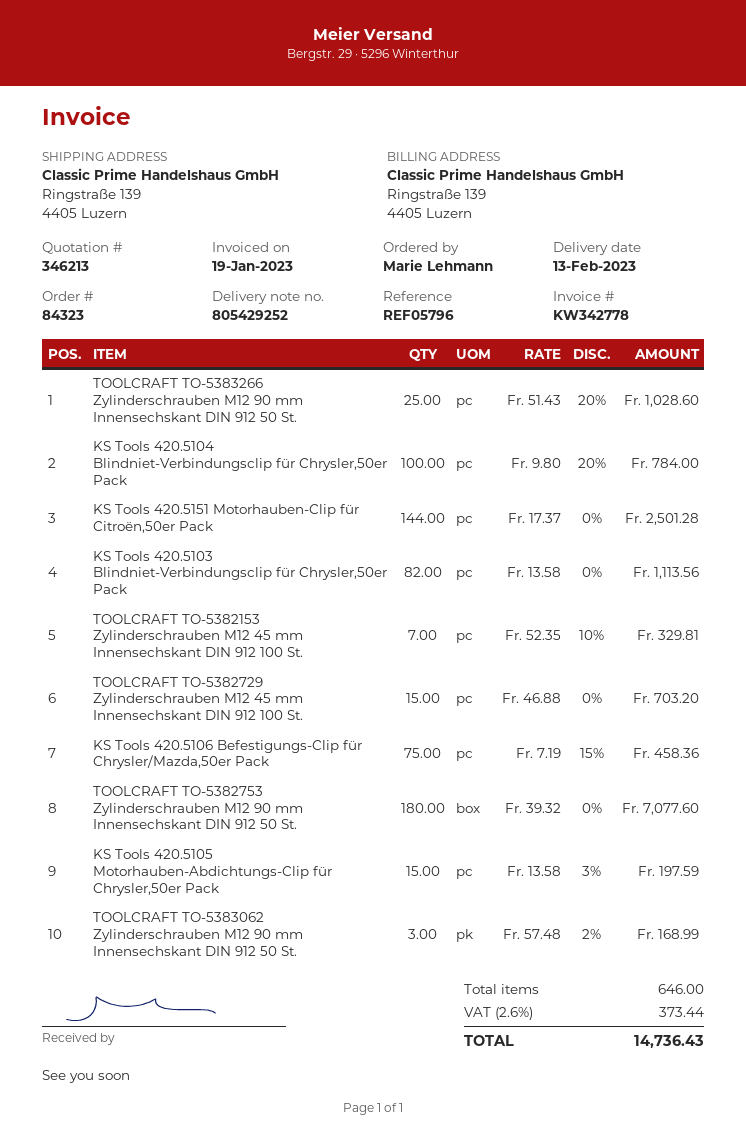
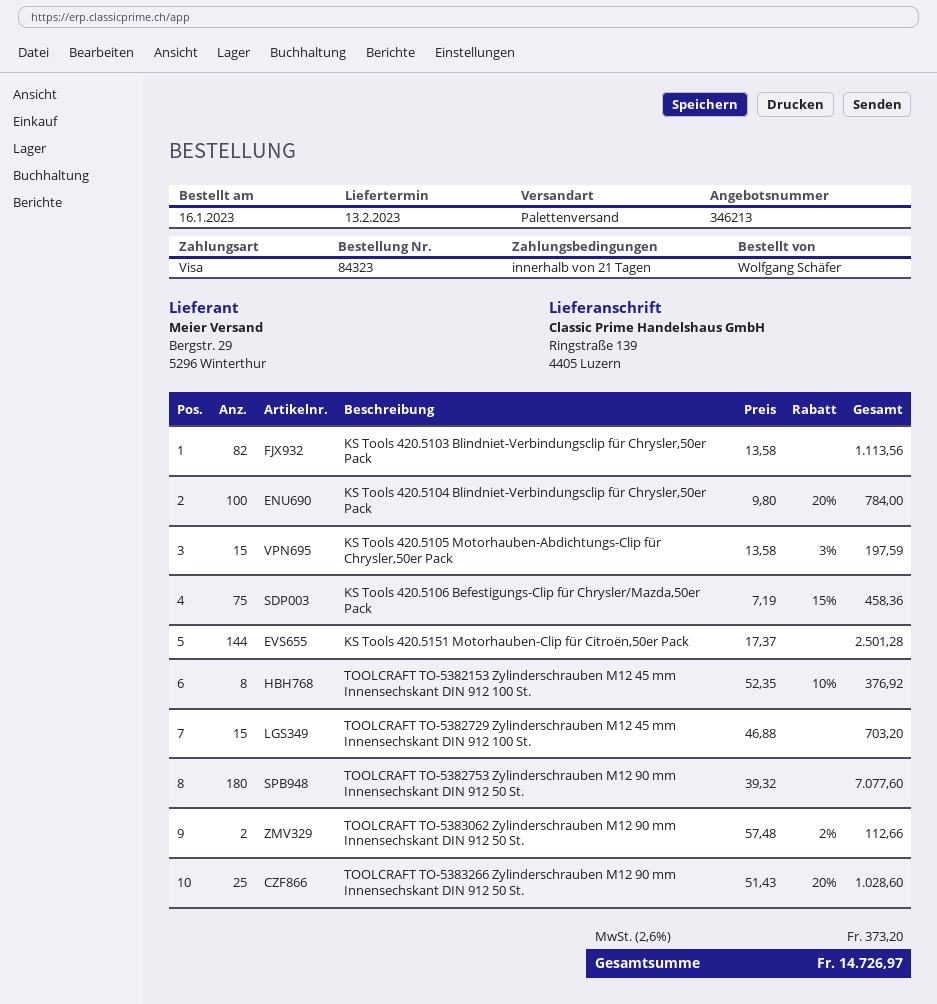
ordered by: Marie Lehmann -> Wolfgang Schäfer
TOOLCRAFT TO-5382153 Zylinderschrauben M12 45 mm Innensechskant DIN 912 100 St.: 7 x 52.35 - 10% = 329.81 -> 8 x 52.35 - 10% = 376.92
TOOLCRAFT TO-5383062 Zylinderschrauben M12 90 mm Innensechskant DIN 912 50 St.: 3 x 57.48 - 2% = 168.99 -> 2 x 57.48 - 2% = 112.66
tax: 2.6% = 373.44 -> 2.6% = 373.20
total: 14736.43 -> 14726.97

